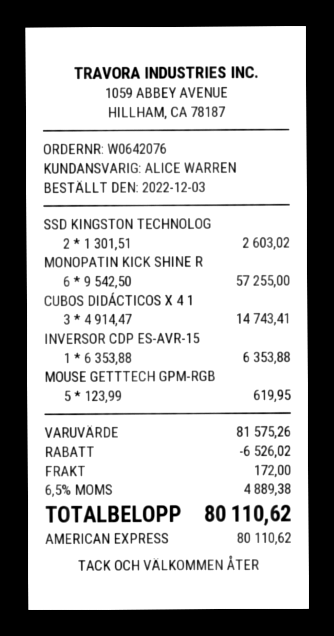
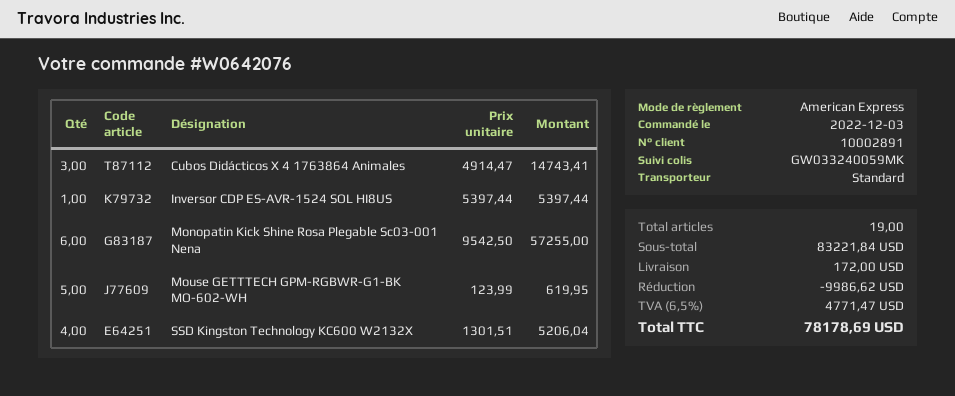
SSD KINGSTON TECHNOLOG: 2 x 1301.51 = 2603.02 -> 4 x 1301.51 = 5206.04
INVERSOR CDP ES-AVR-15: 1 x 6353.88 = 6353.88 -> 1 x 5397.44 = 5397.44
subtotal: 81575.26 -> 83221.84
discount: 6526.02 -> 9986.62
tax: 6.5% = 4889.38 -> 6.5% = 4771.47
total: 80110.62 -> 78178.69

